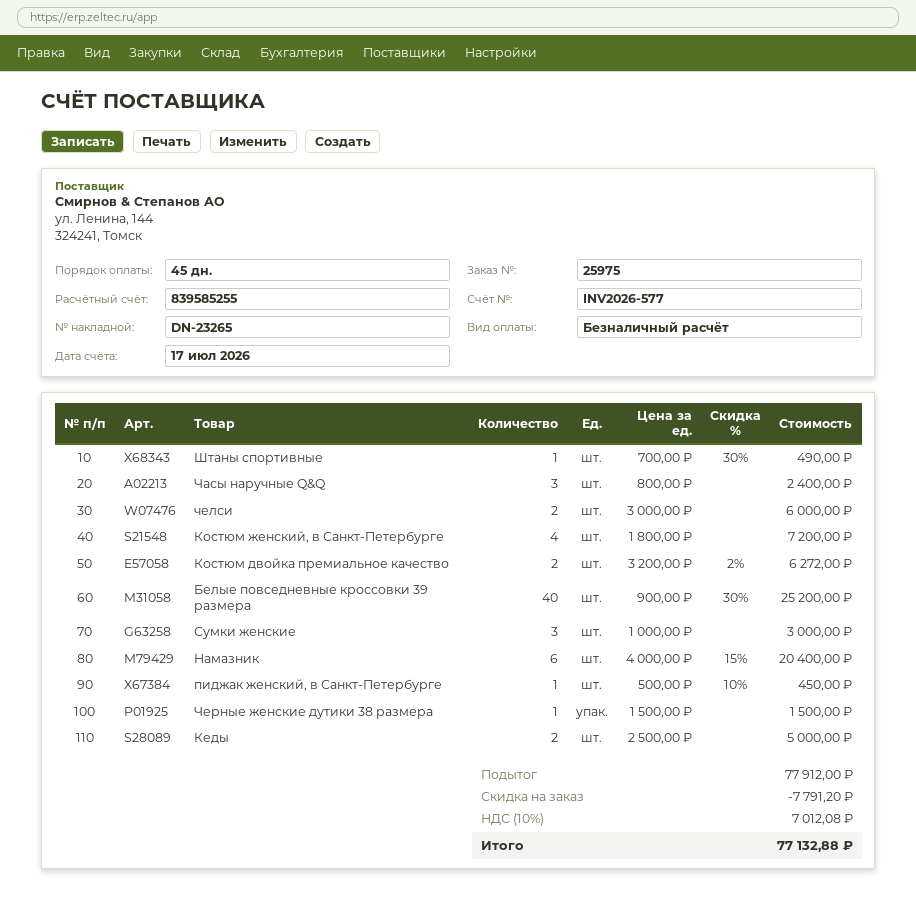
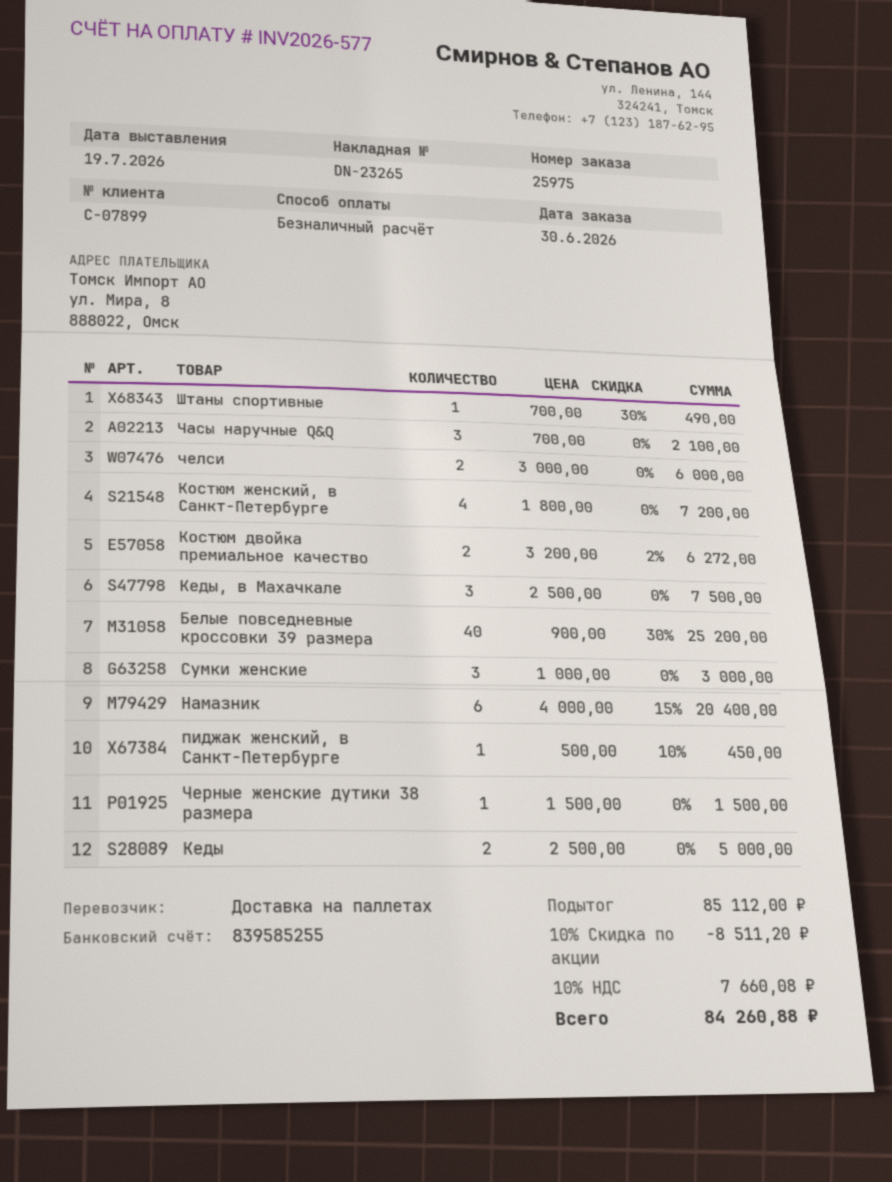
invoice date: 2026-07-17 -> 2026-07-19
Часы наручные Q&Q: 3 x 800.00 = 2400.00 -> 3 x 700.00 = 2100.00
Кеды, в Махачкале: none -> 3 x 2500.00 = 7500.00
subtotal: 77912.00 -> 85112.00
discount: 7791.20 -> 8511.20
tax: 10% = 7012.08 -> 10% = 7660.08
total: 77132.88 -> 84260.88

